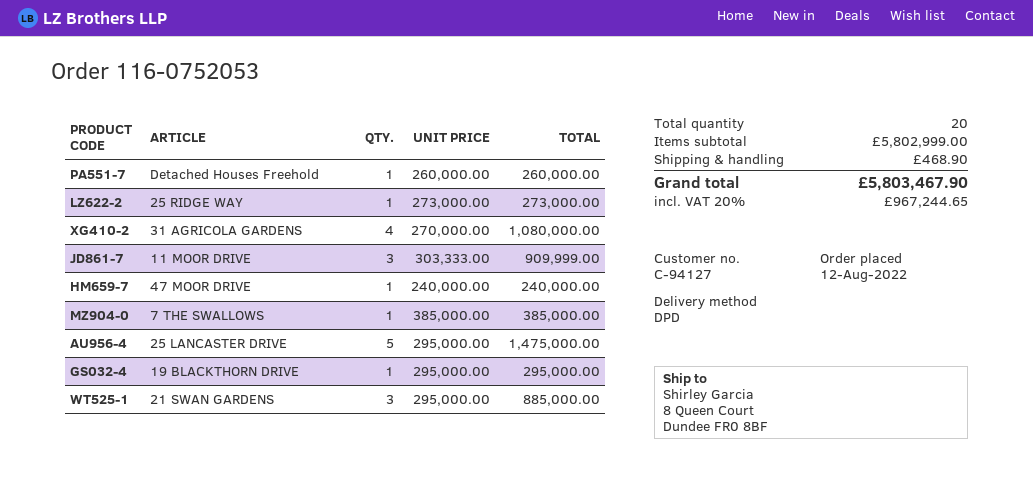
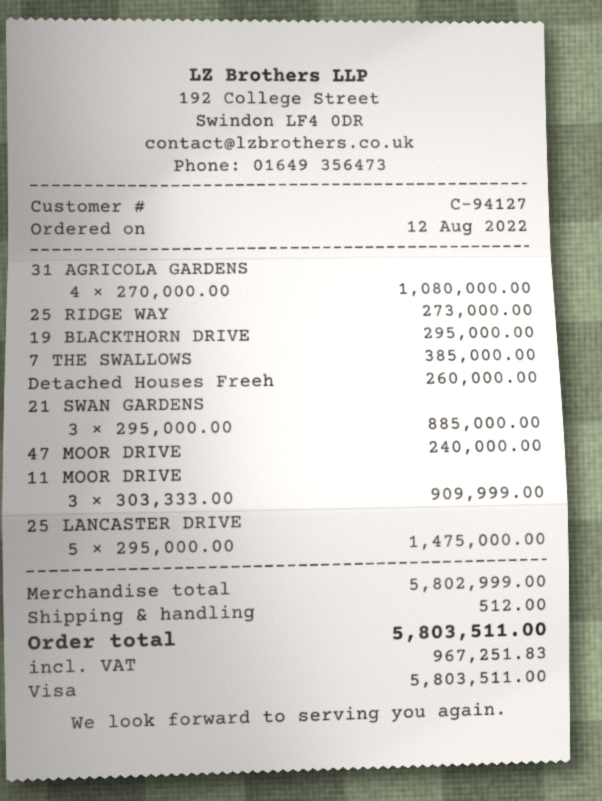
shipping: 468.90 -> 512.00
tax: 967244.65 -> 967251.83
total: 5803467.90 -> 5803511.00

